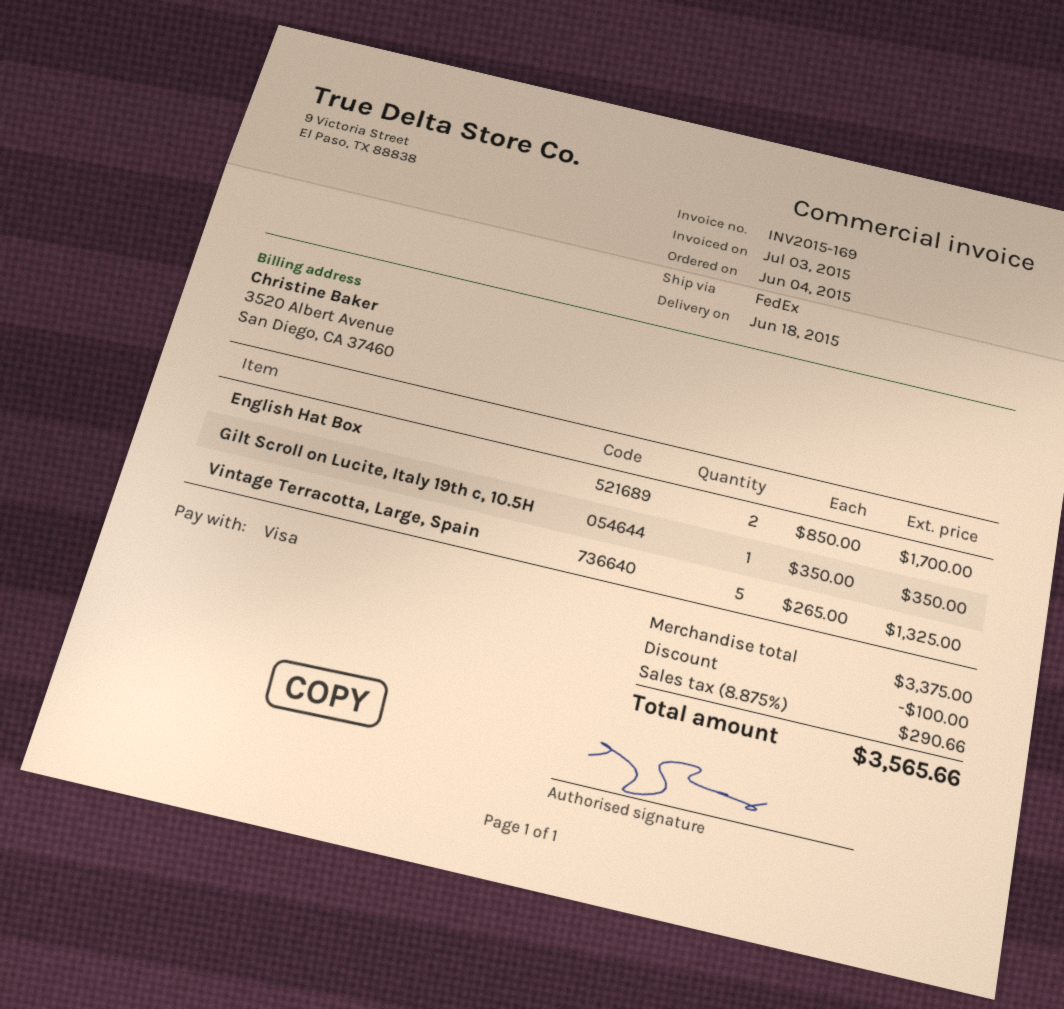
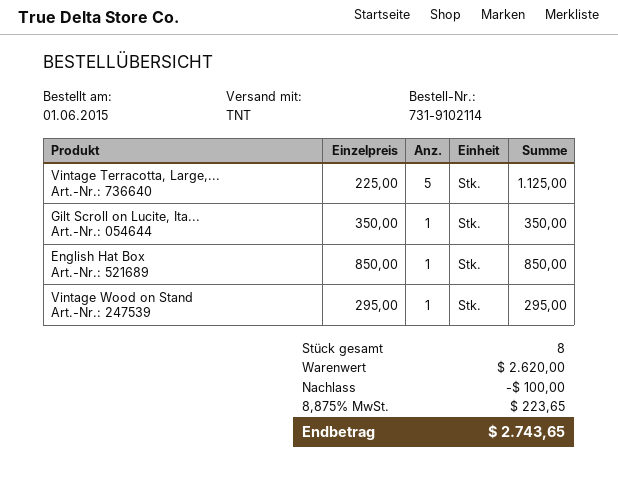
order date: 2015-06-04 -> 2015-06-01
shipping method: FedEx -> TNT
English Hat Box: 2 x 850.00 = 1700.00 -> 1 x 850.00 = 850.00
Vintage Terracotta, Large, Spain: 5 x 265.00 = 1325.00 -> 5 x 225.00 = 1125.00
Vintage Wood on Stand: none -> 1 x 295.00 = 295.00
subtotal: 3375.00 -> 2620.00
tax: 8.875% = 290.66 -> 8.875% = 223.65
total: 3565.66 -> 2743.65

